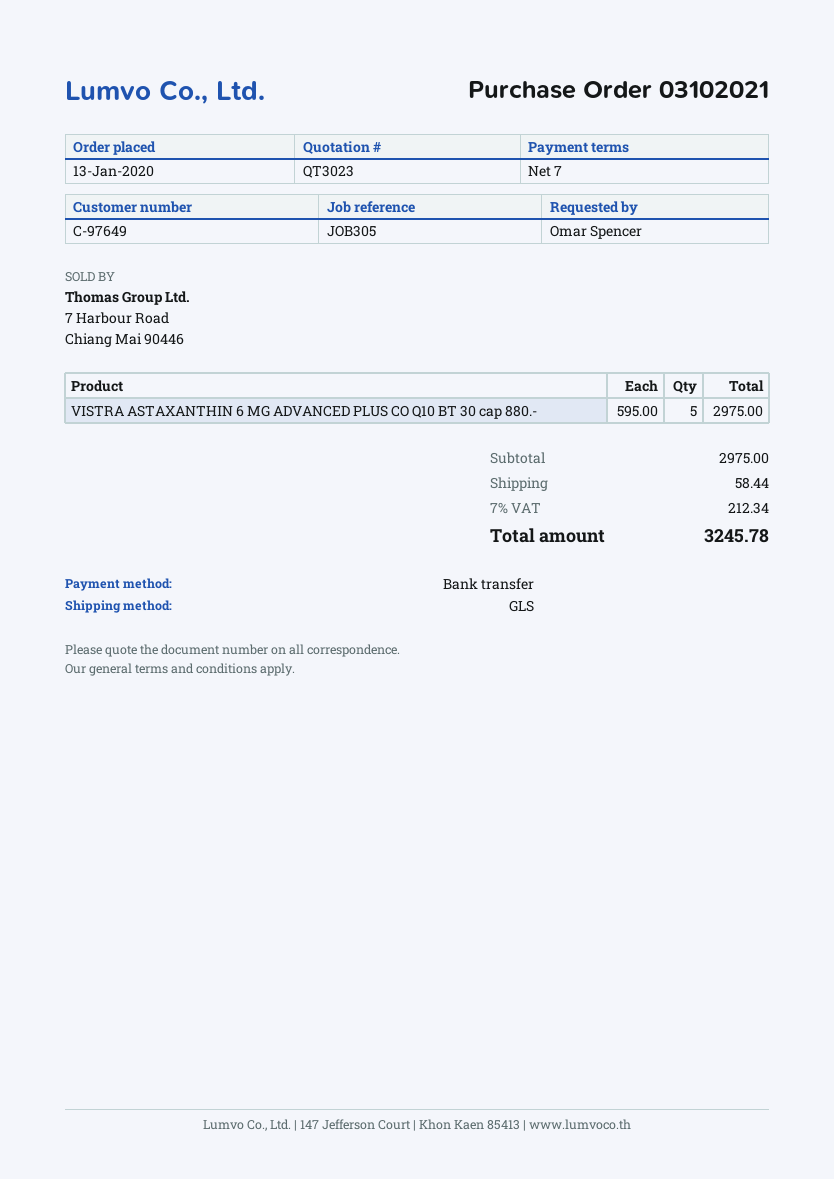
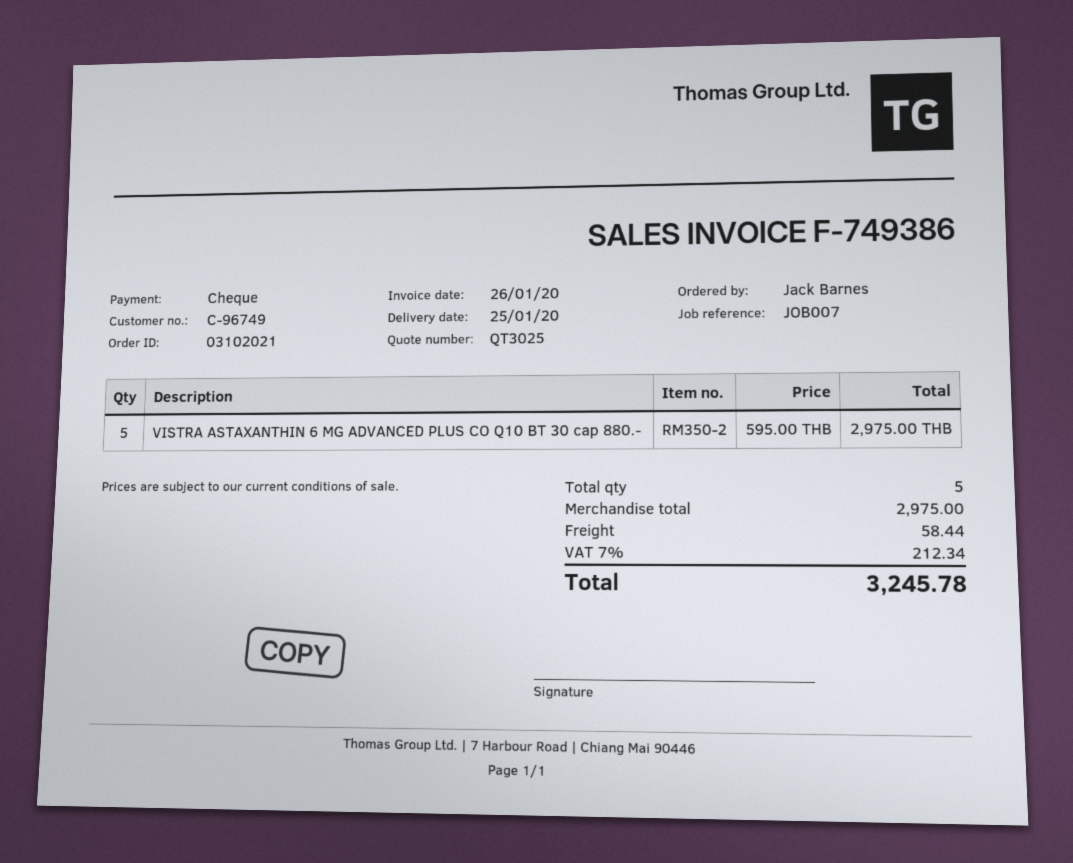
quote number: QT3023 -> QT3025
customer number: C-97649 -> C-96749
reference: JOB305 -> JOB007
ordered by: Omar Spencer -> Jack Barnes
payment method: bank transfer -> cheque

